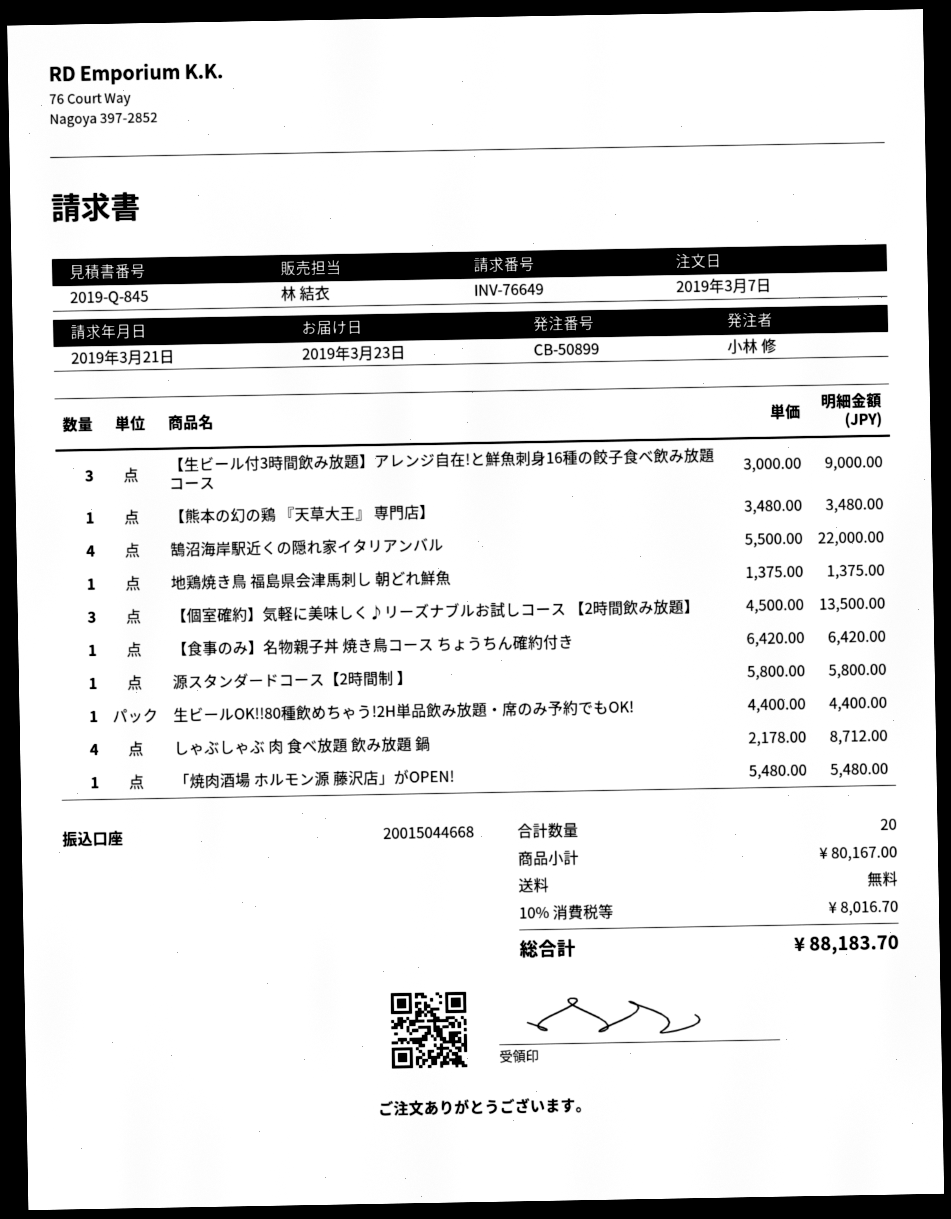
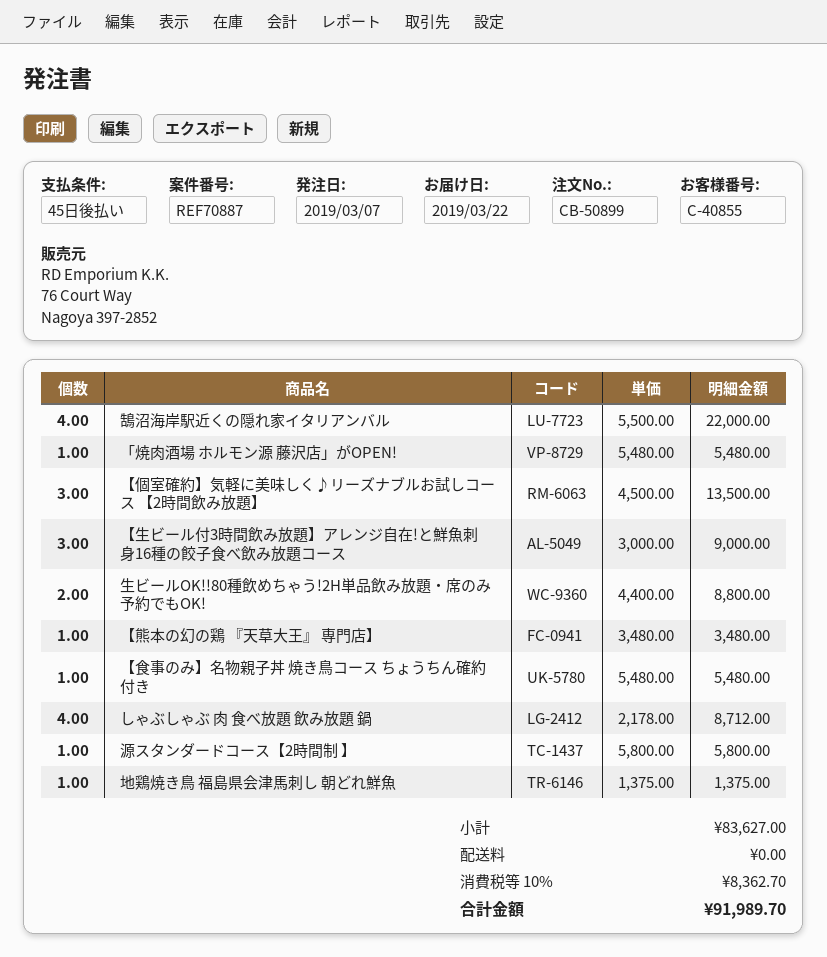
delivery date: 2019-03-23 -> 2019-03-22
【食事のみ】名物親子丼 焼き鳥コース ちょうちん確約付き: 1 x 6420.00 = 6420.00 -> 1 x 5480.00 = 5480.00
生ビールOK!!80種飲めちゃう!2H単品飲み放題・席のみ予約でもOK!: 1 x 4400.00 = 4400.00 -> 2 x 4400.00 = 8800.00
subtotal: 80167.00 -> 83627.00
tax: 10% = 8016.70 -> 10% = 8362.70
total: 88183.70 -> 91989.70

